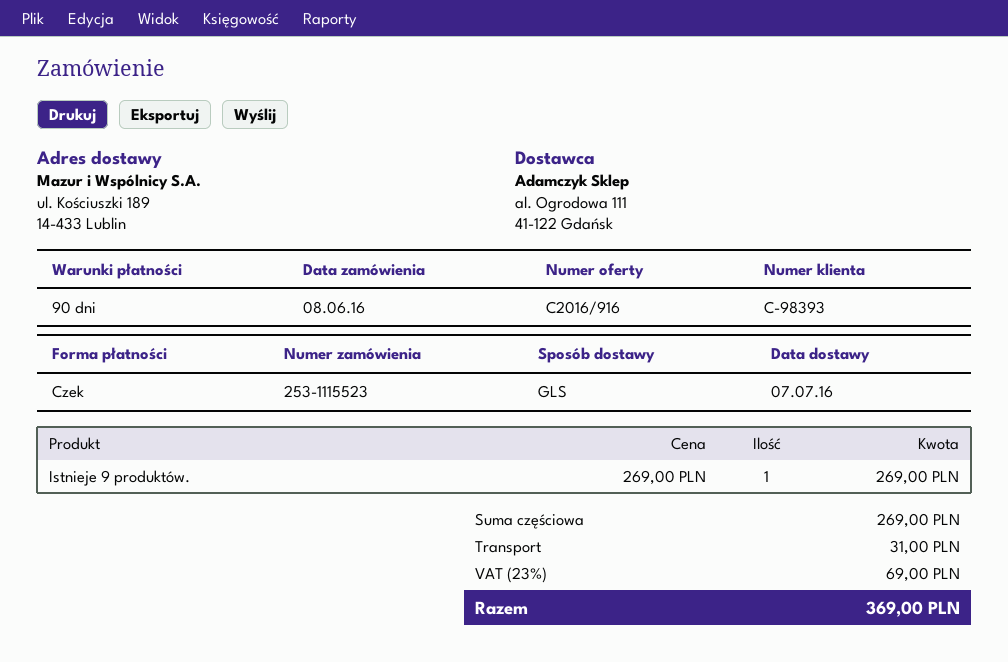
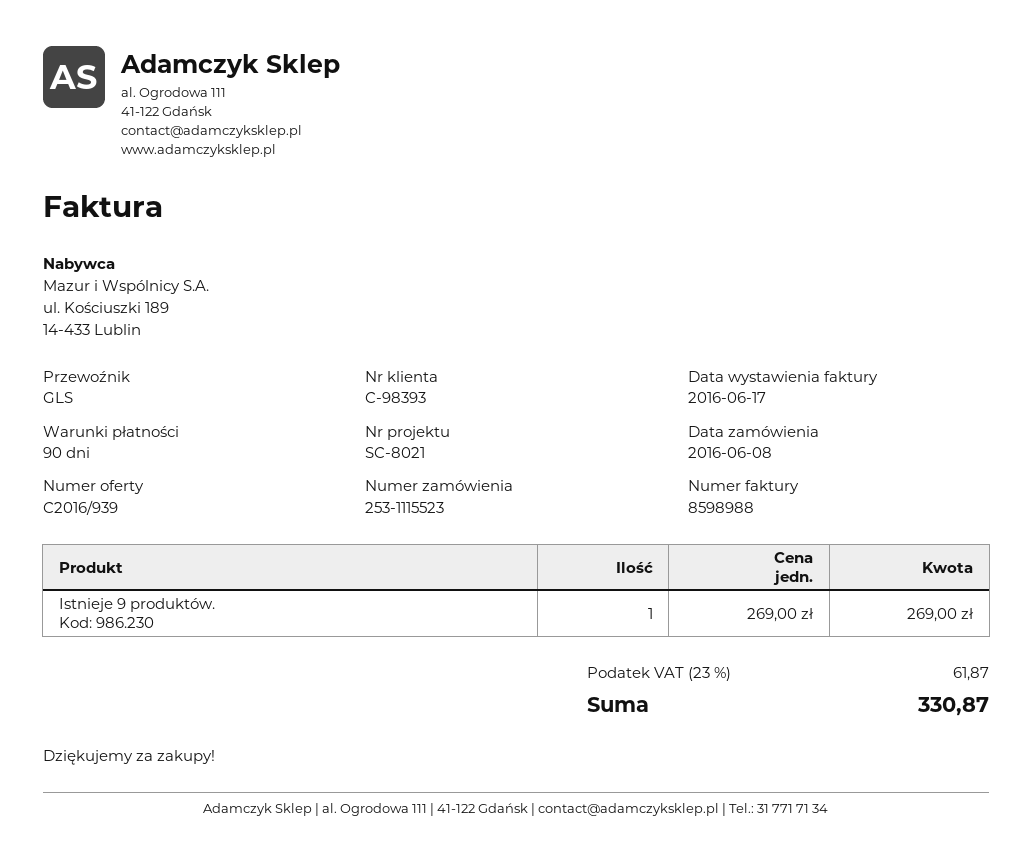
quote number: C2016/916 -> C2016/939
shipping: 31.00 -> none
tax: 23% = 69.00 -> 23% = 61.87
total: 369.00 -> 330.87

